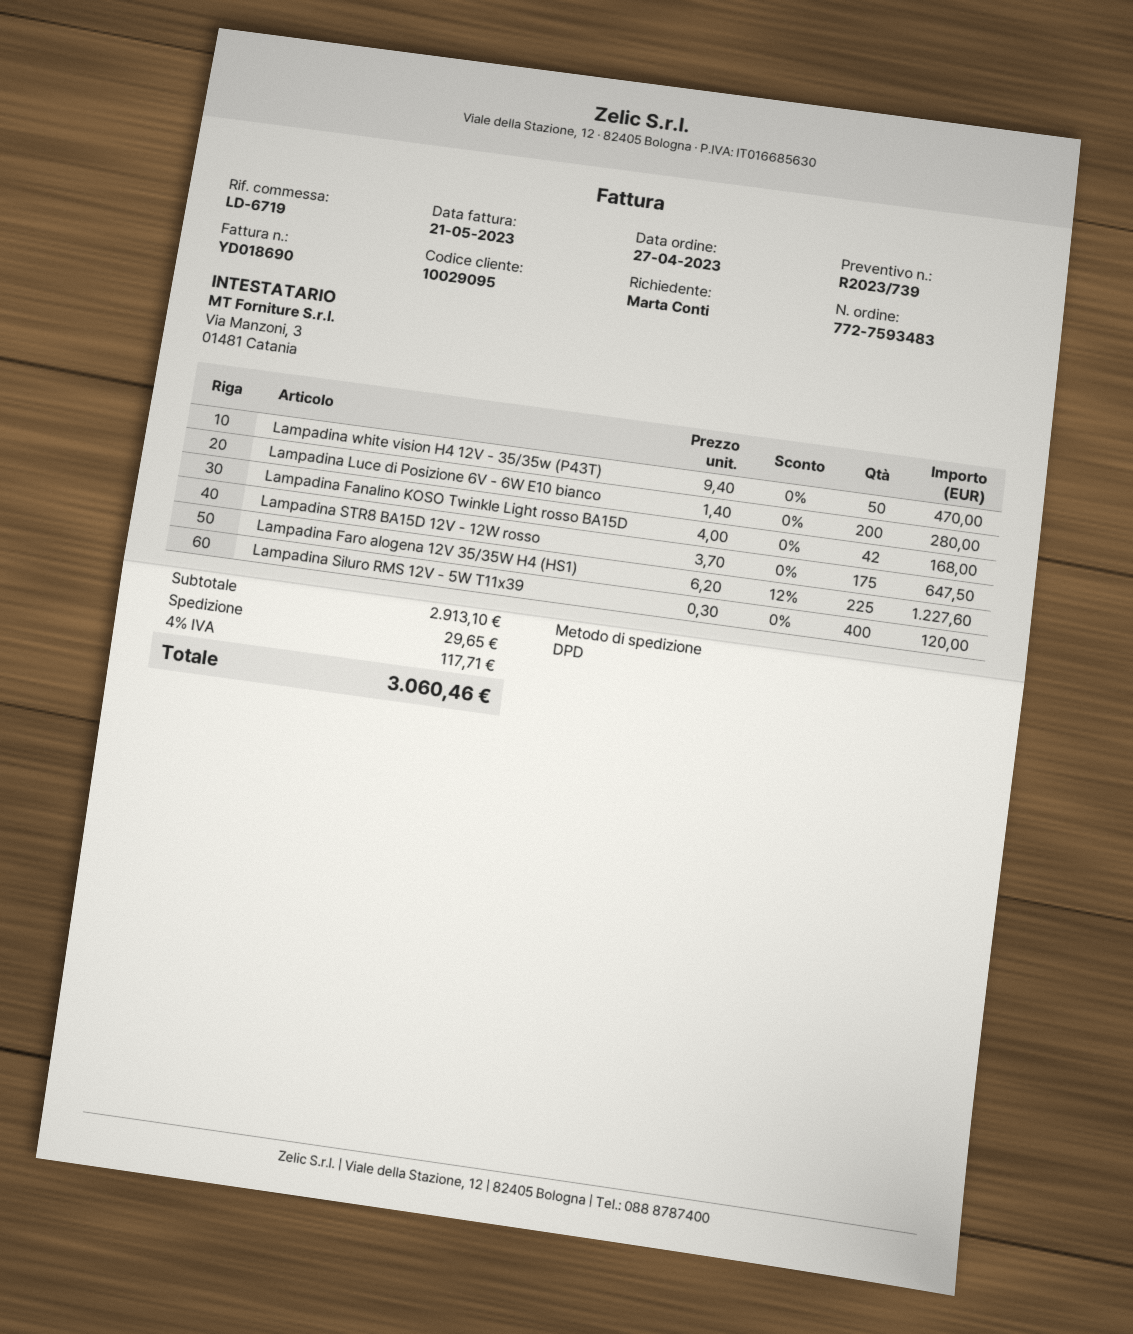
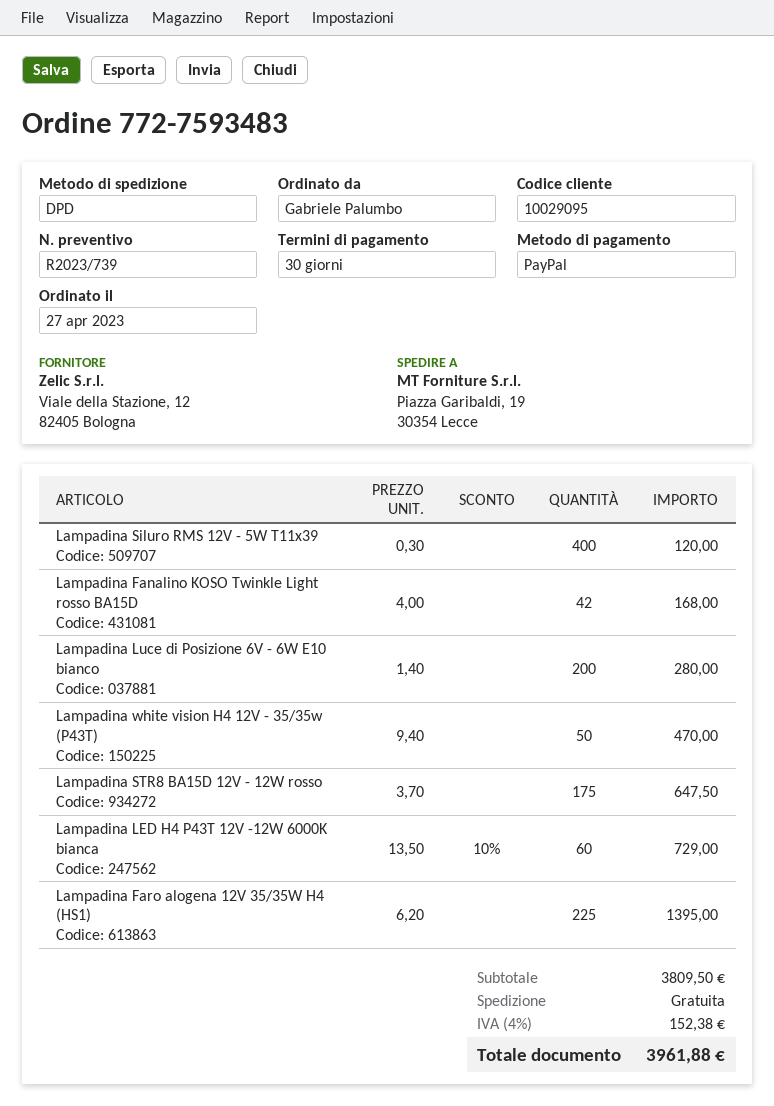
ordered by: Marta Conti -> Gabriele Palumbo
Lampadina Faro alogena 12V 35/35W H4 (HS1): 225 x 6.20 - 12% = 1227.60 -> 225 x 6.20 = 1395.00
Lampadina LED H4 P43T 12V -12W 6000K bianca: none -> 60 x 13.50 - 10% = 729.00
subtotal: 2913.10 -> 3809.50
shipping: 29.65 -> 0.00
tax: 4% = 117.71 -> 4% = 152.38
total: 3060.46 -> 3961.88

